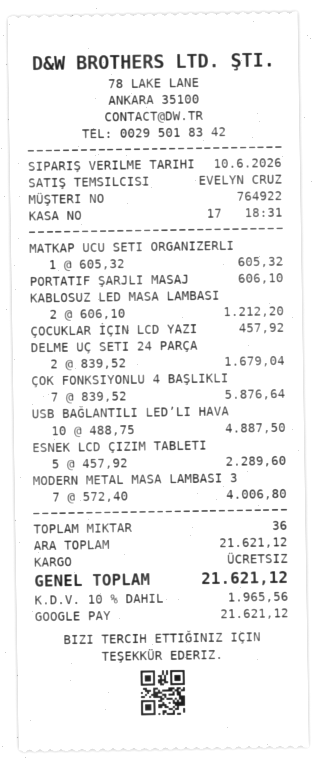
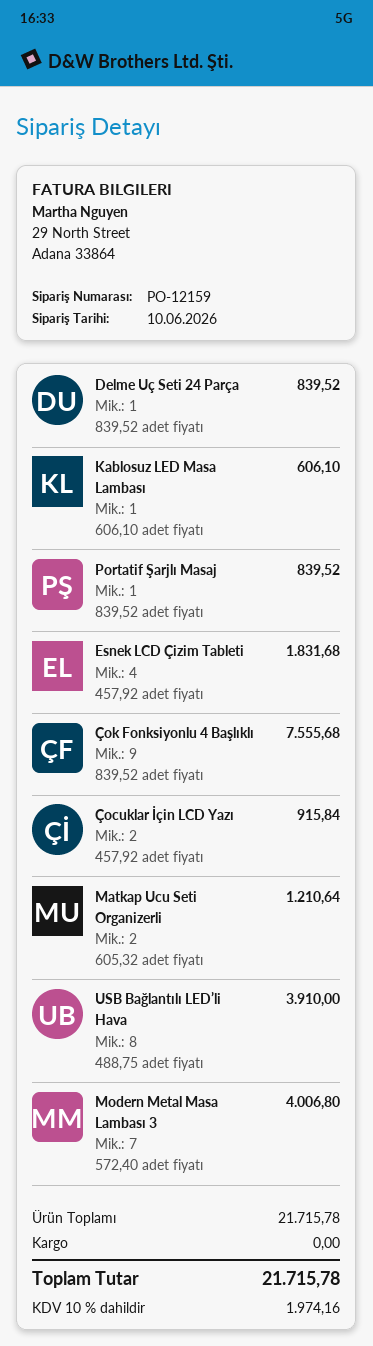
MATKAP UCU SETI ORGANIZERLI: 1 x 605.32 = 605.32 -> 2 x 605.32 = 1210.64
PORTATIF ŞARJLI MASAJ: 1 x 606.10 = 606.10 -> 1 x 839.52 = 839.52
KABLOSUZ LED MASA LAMBASI: 2 x 606.10 = 1212.20 -> 1 x 606.10 = 606.10
ÇOCUKLAR İÇIN LCD YAZI: 1 x 457.92 = 457.92 -> 2 x 457.92 = 915.84
DELME UÇ SETI 24 PARÇA: 2 x 839.52 = 1679.04 -> 1 x 839.52 = 839.52
ÇOK FONKSIYONLU 4 BAŞLIKLI: 7 x 839.52 = 5876.64 -> 9 x 839.52 = 7555.68
USB BAĞLANTILI LED’LI HAVA: 10 x 488.75 = 4887.50 -> 8 x 488.75 = 3910.00
ESNEK LCD ÇIZIM TABLETI: 5 x 457.92 = 2289.60 -> 4 x 457.92 = 1831.68
subtotal: 21621.12 -> 21715.78
tax: 10% = 1965.56 -> 10% = 1974.16
total: 21621.12 -> 21715.78

